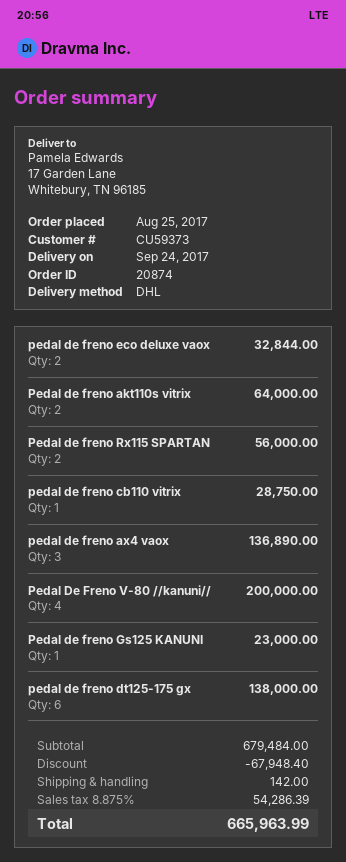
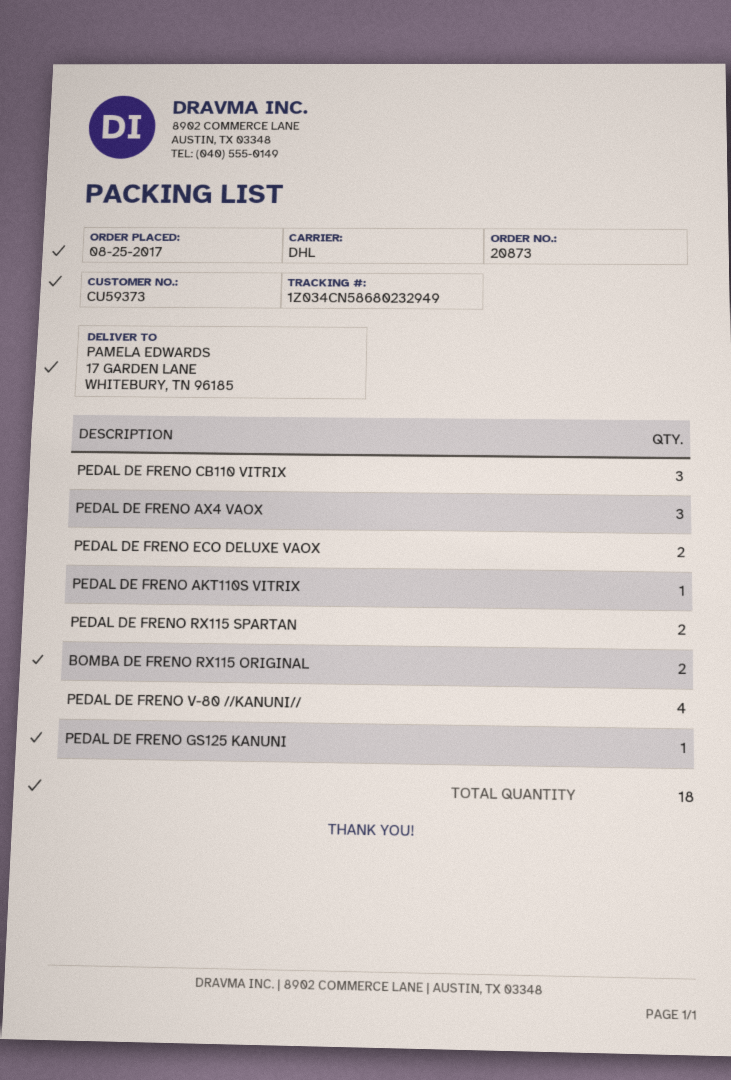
order number: 20874 -> 20873
Pedal de freno akt110s vitrix: 2 -> 1
pedal de freno cb110 vitrix: 1 -> 3
pedal de freno dt125-175 gx: 6 -> none
BOMBA DE FRENO RX115 ORIGINAL: none -> 2

